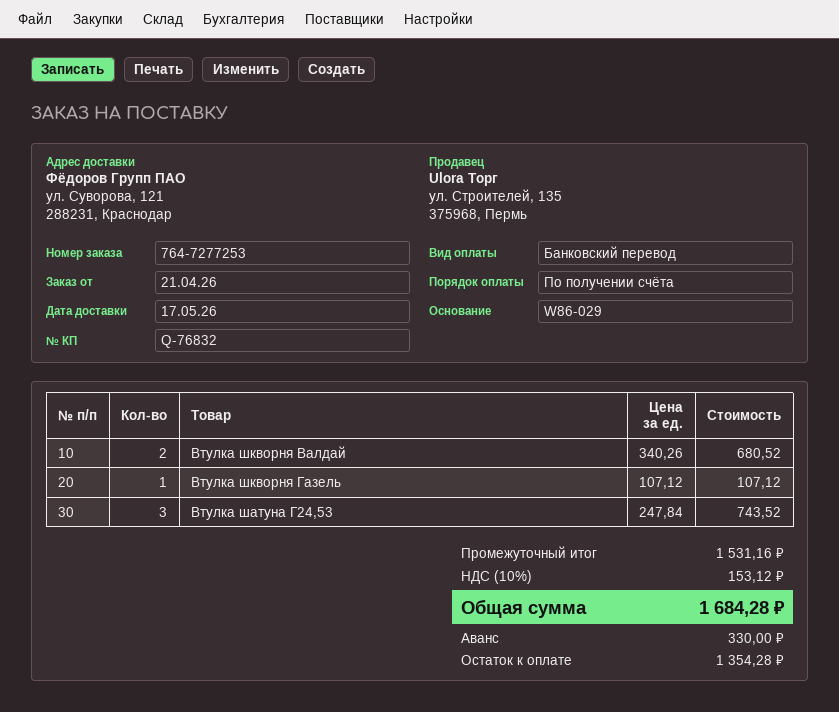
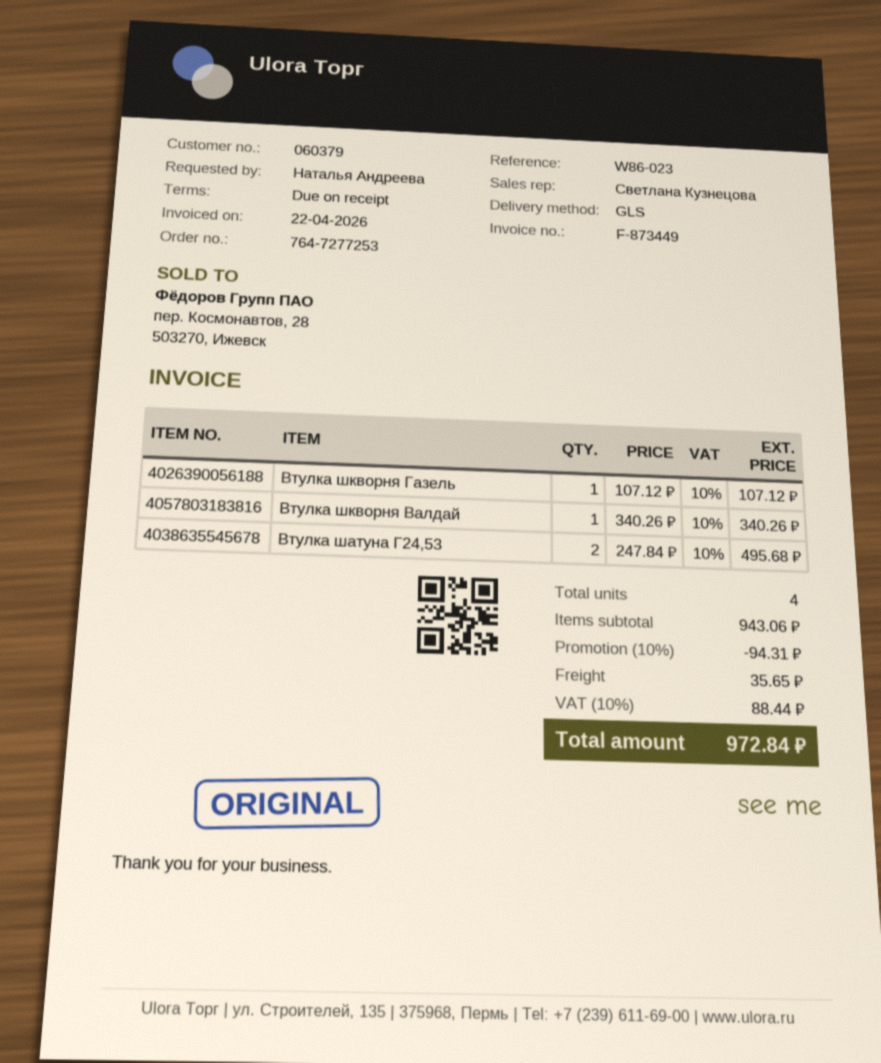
reference: W86-029 -> W86-023
Втулка шкворня Валдай: 2 x 340.26 = 680.52 -> 1 x 340.26 = 340.26
Втулка шатуна Г24,53: 3 x 247.84 = 743.52 -> 2 x 247.84 = 495.68
subtotal: 1531.16 -> 943.06
discount: none -> 10% = 94.31
shipping: none -> 35.65
tax: 10% = 153.12 -> 10% = 88.44
total: 1684.28 -> 972.84

